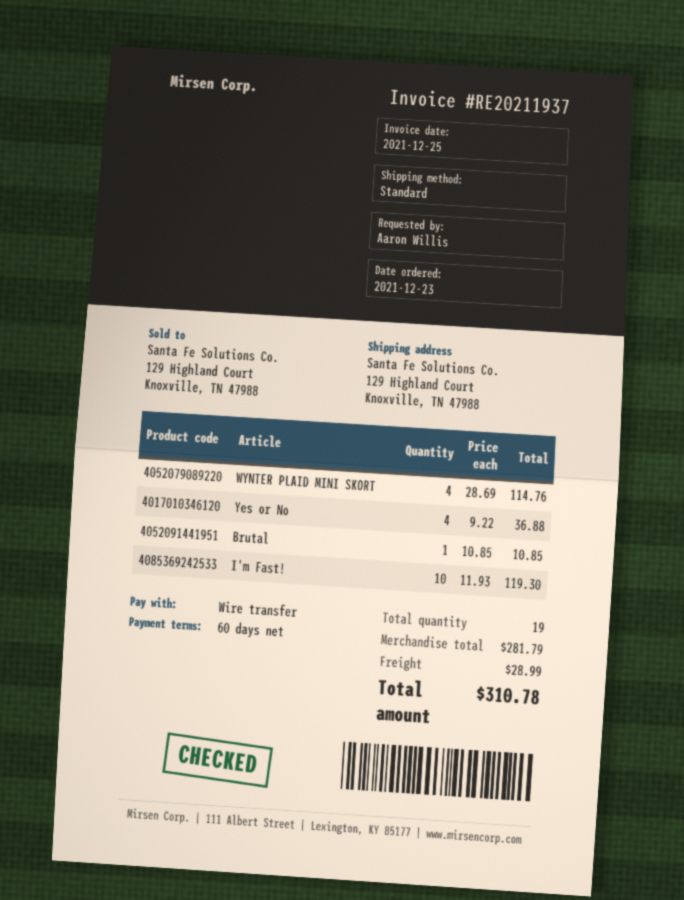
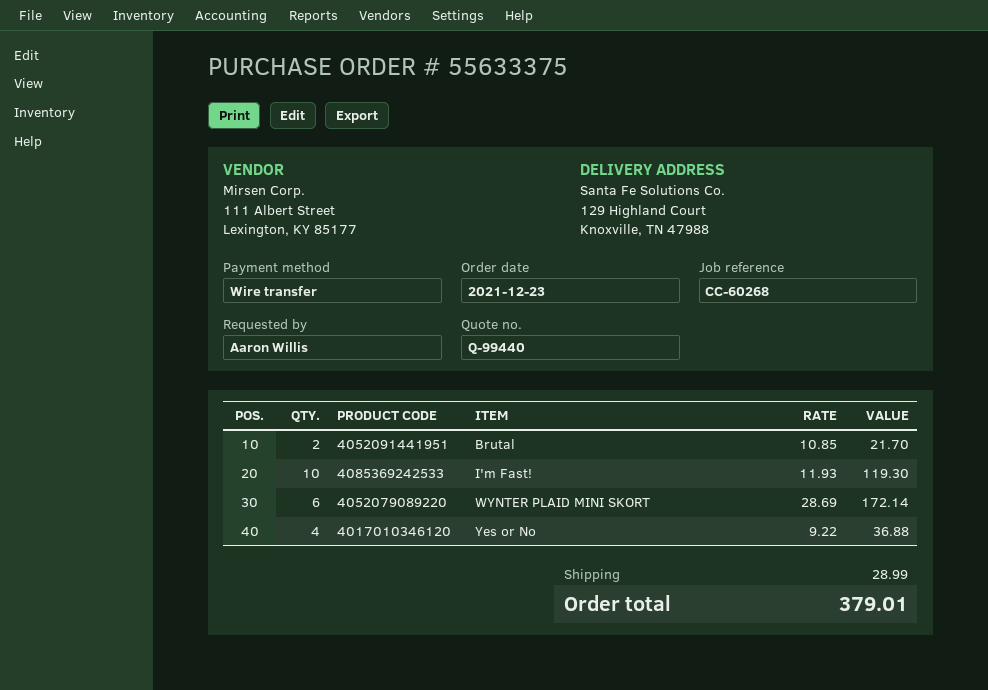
WYNTER PLAID MINI SKORT: 4 x 28.69 = 114.76 -> 6 x 28.69 = 172.14
Brutal: 1 x 10.85 = 10.85 -> 2 x 10.85 = 21.70
total: 310.78 -> 379.01

